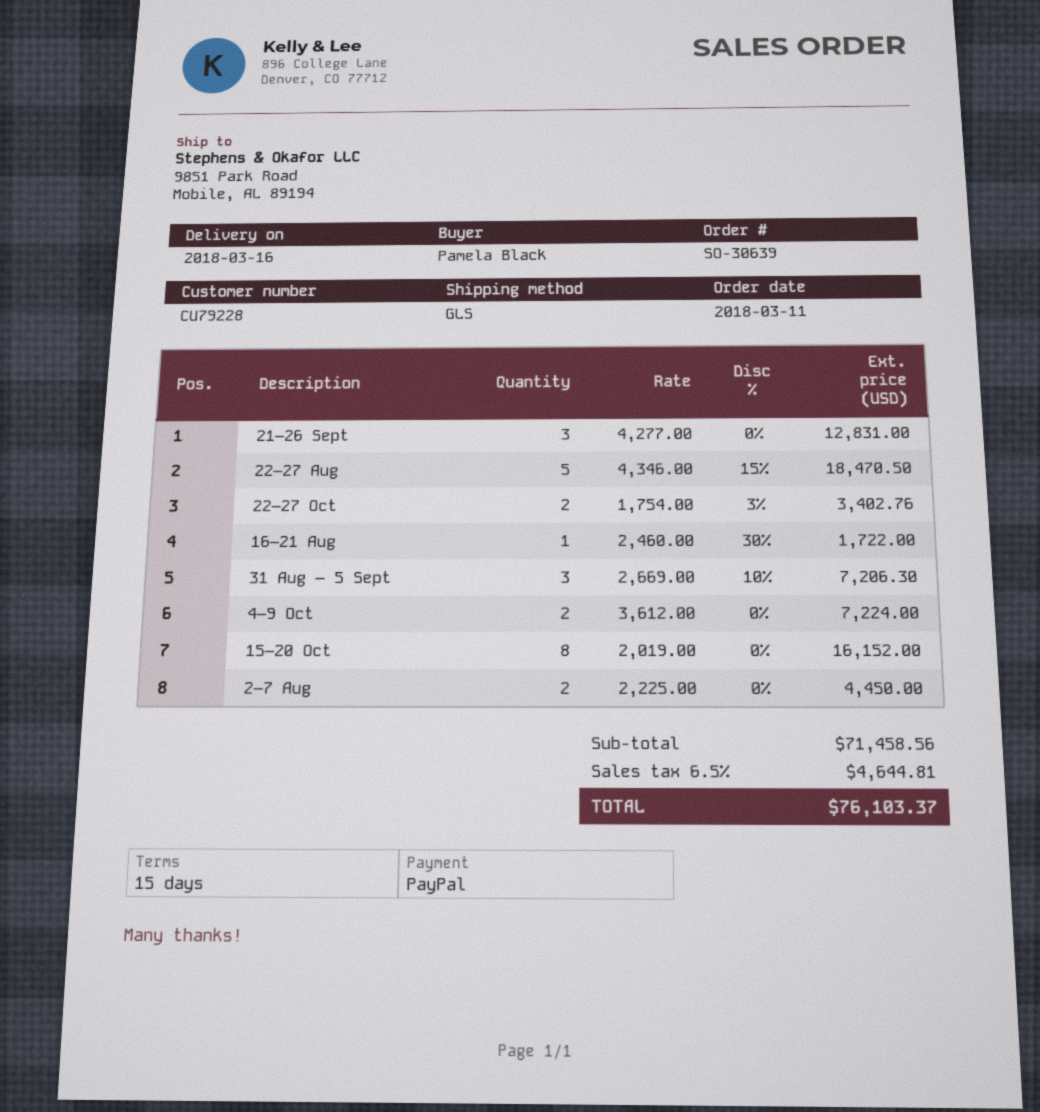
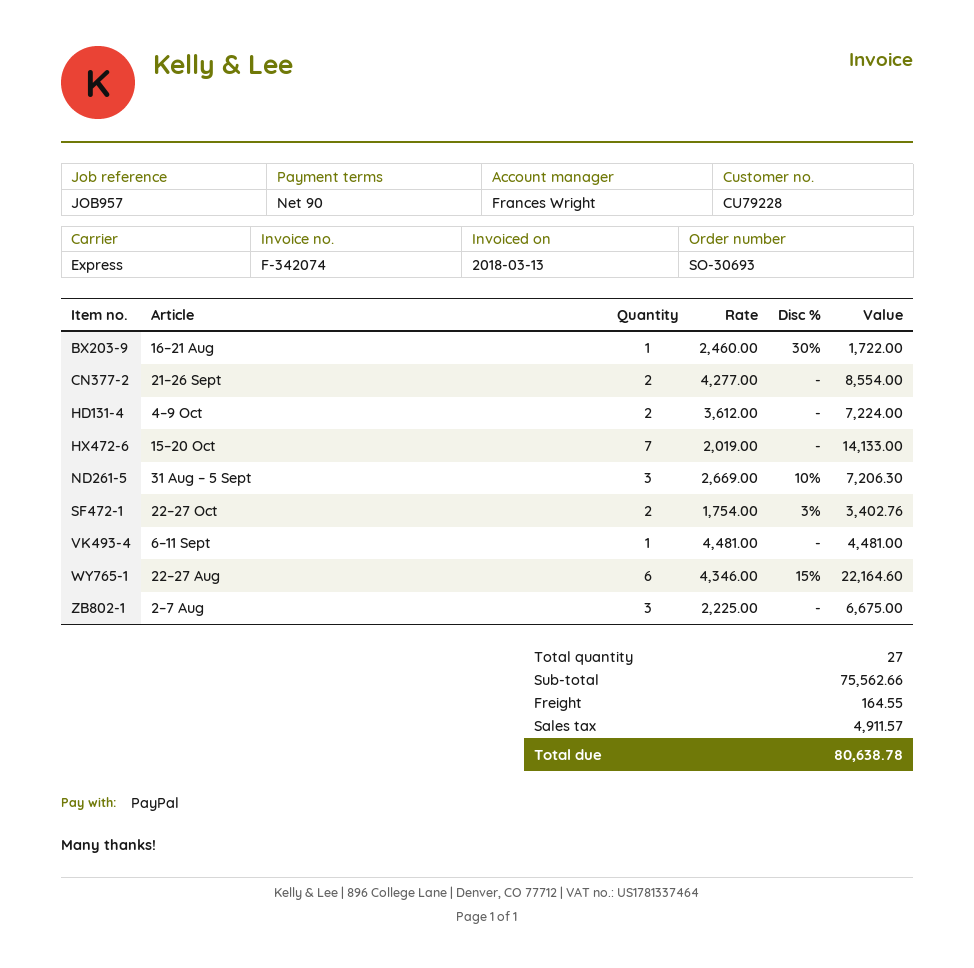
order number: SO-30639 -> SO-30693
payment terms: 15 days -> 90 days
shipping method: GLS -> express
21–26 Sept: 3 x 4277.00 = 12831.00 -> 2 x 4277.00 = 8554.00
22–27 Aug: 5 x 4346.00 - 15% = 18470.50 -> 6 x 4346.00 - 15% = 22164.60
15–20 Oct: 8 x 2019.00 = 16152.00 -> 7 x 2019.00 = 14133.00
2–7 Aug: 2 x 2225.00 = 4450.00 -> 3 x 2225.00 = 6675.00
6–11 Sept: none -> 1 x 4481.00 = 4481.00
subtotal: 71458.56 -> 75562.66
shipping: none -> 164.55
tax: 4644.81 -> 4911.57
total: 76103.37 -> 80638.78

